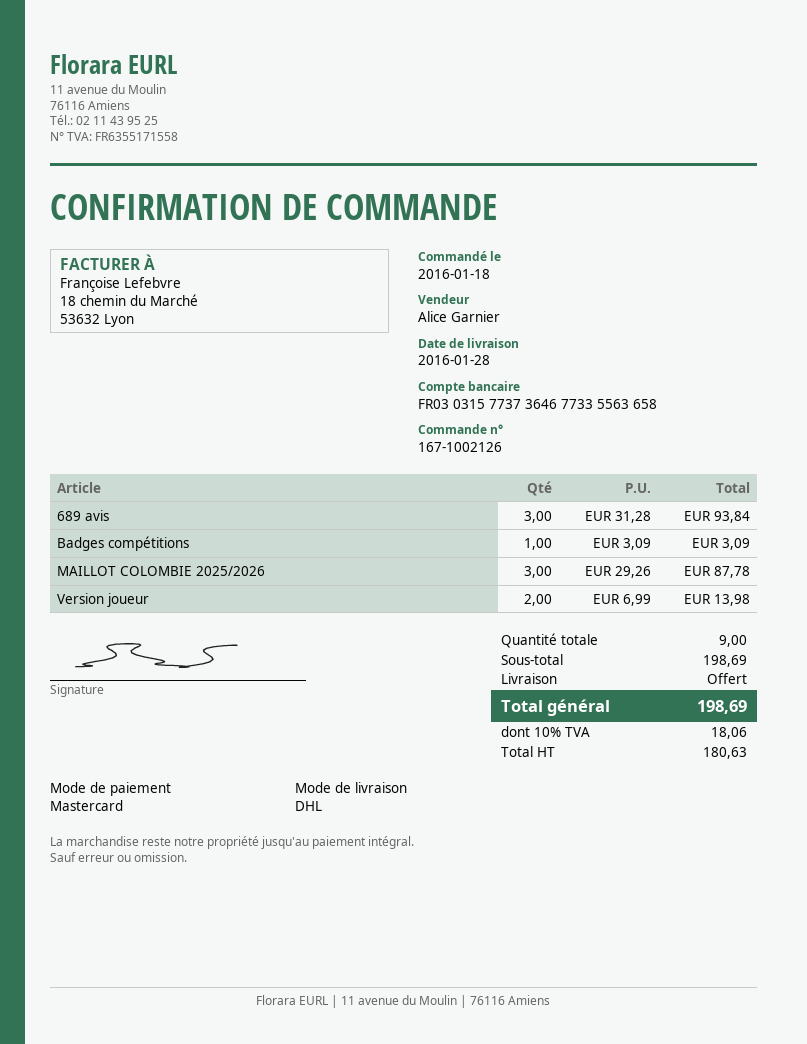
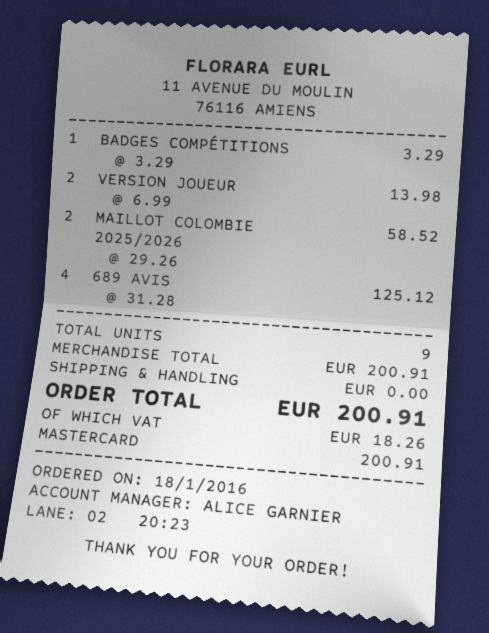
689 avis: 3 x 31.28 = 93.84 -> 4 x 31.28 = 125.12
Badges compétitions: 1 x 3.09 = 3.09 -> 1 x 3.29 = 3.29
MAILLOT COLOMBIE 2025/2026: 3 x 29.26 = 87.78 -> 2 x 29.26 = 58.52
subtotal: 198.69 -> 200.91
tax: 18.06 -> 18.26
total: 198.69 -> 200.91

